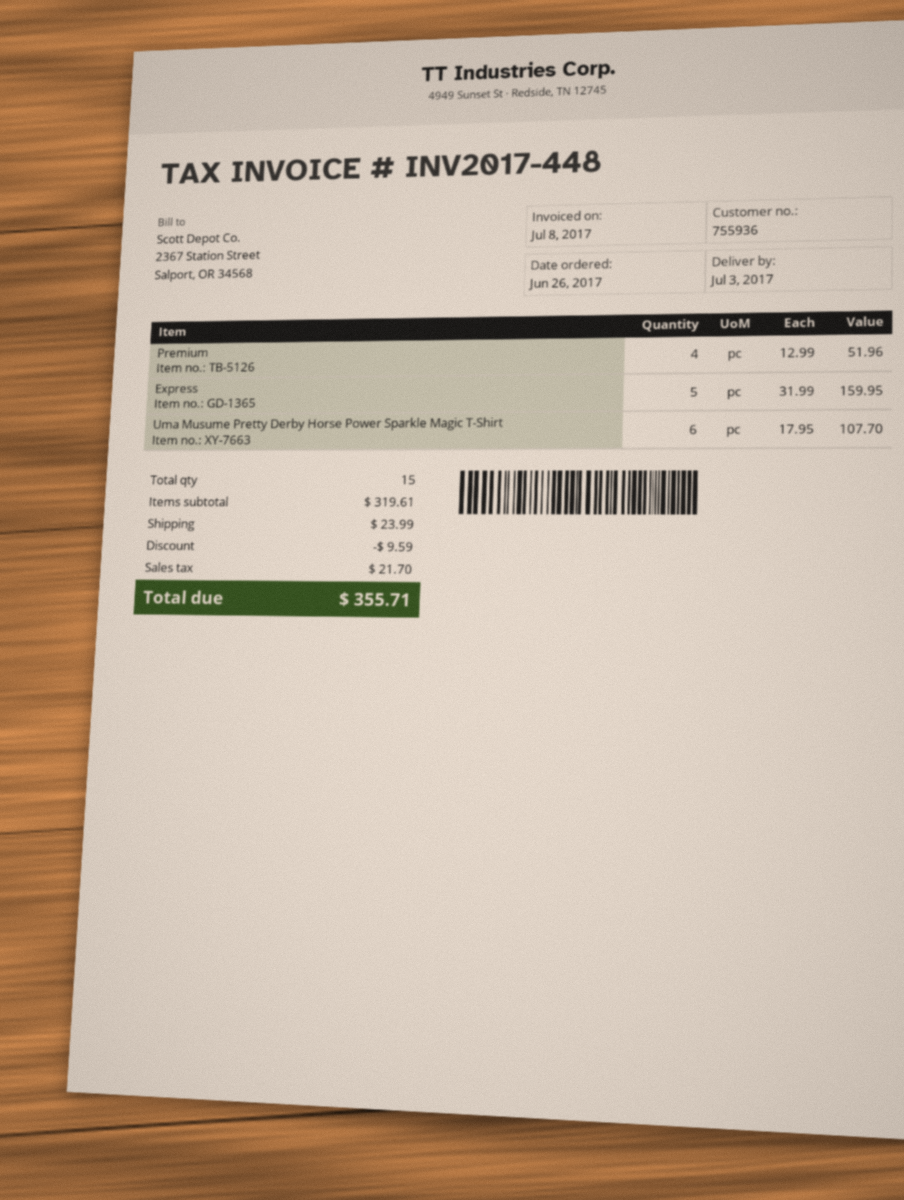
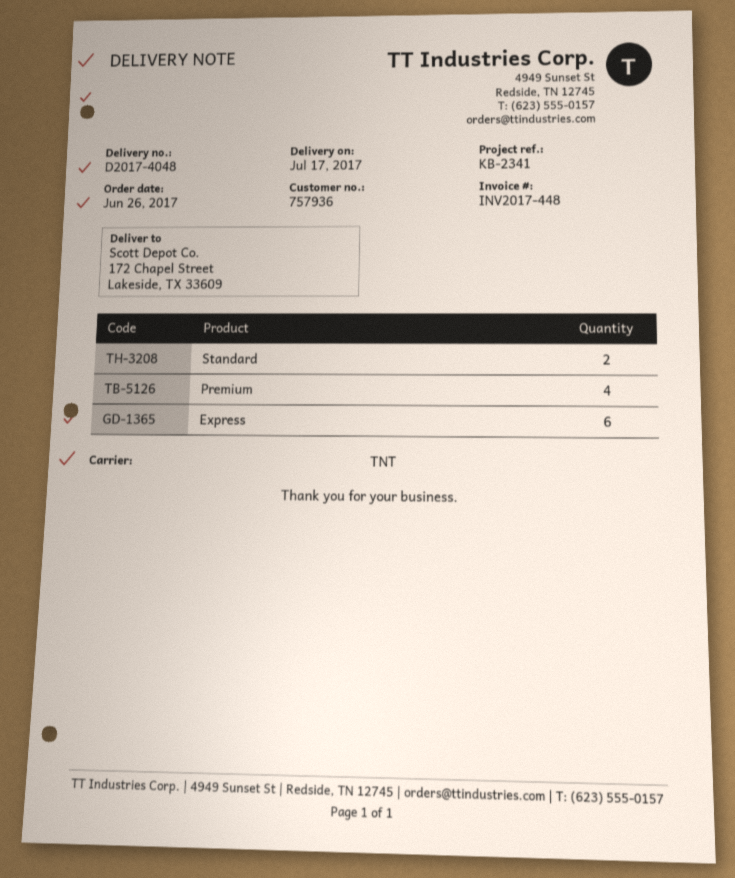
delivery date: 2017-07-03 -> 2017-07-17
customer number: 755936 -> 757936
Express: 5 -> 6
Uma Musume Pretty Derby Horse Power Sparkle Magic T-Shirt: 6 -> none
Standard: none -> 2

